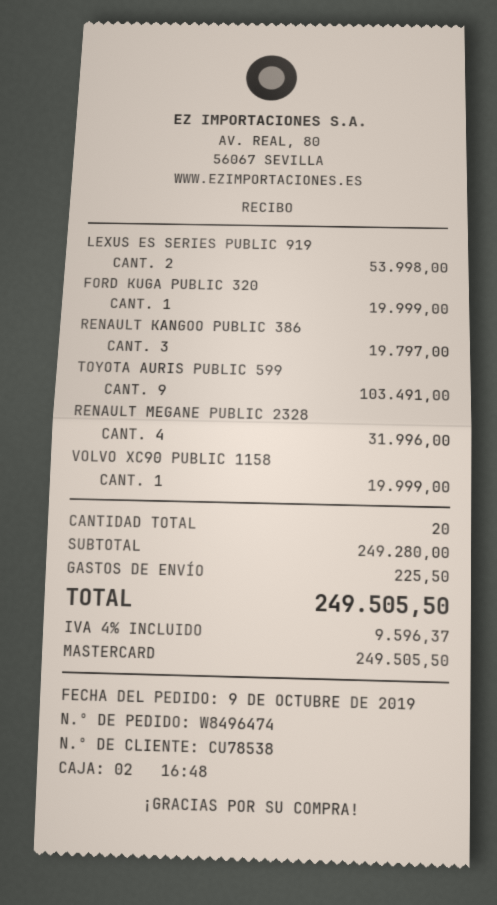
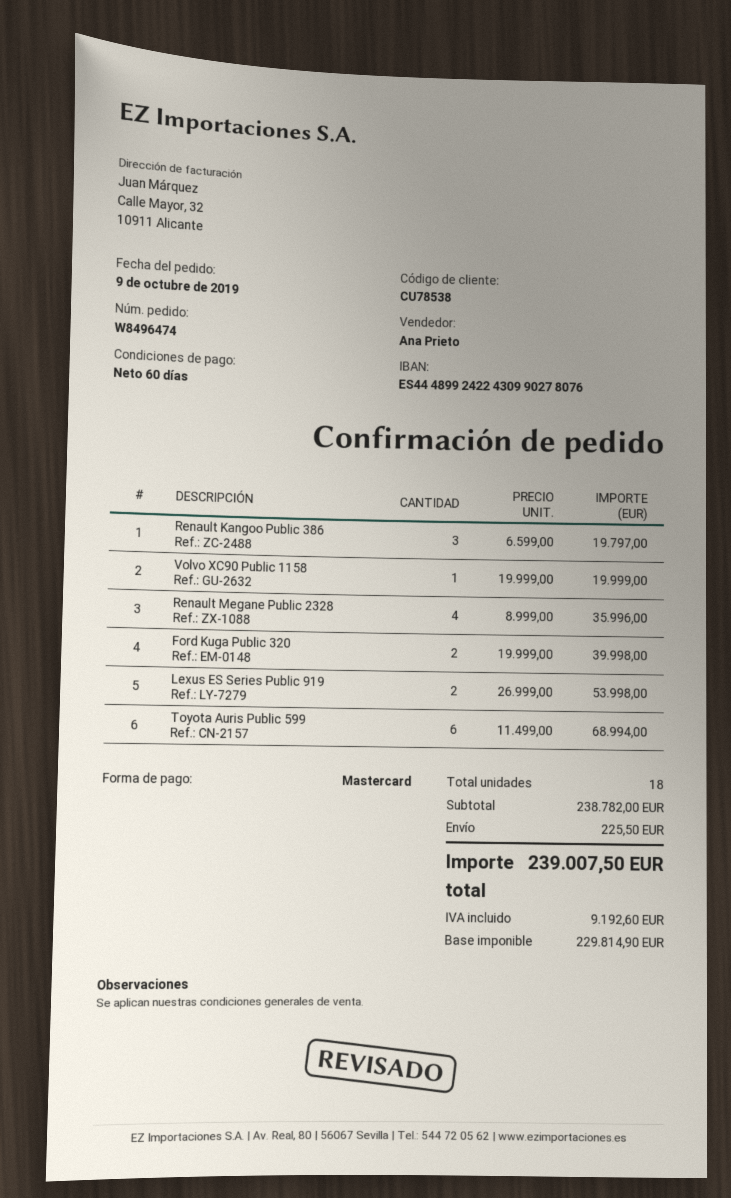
FORD KUGA PUBLIC 320: 1 for 19999.00 -> 2 for 39998.00
TOYOTA AURIS PUBLIC 599: 9 for 103491.00 -> 6 for 68994.00
RENAULT MEGANE PUBLIC 2328: 4 for 31996.00 -> 4 for 35996.00
total quantity: 20 -> 18
subtotal: 249280.00 -> 238782.00
tax: 9596.37 -> 9192.60
total: 249505.50 -> 239007.50

